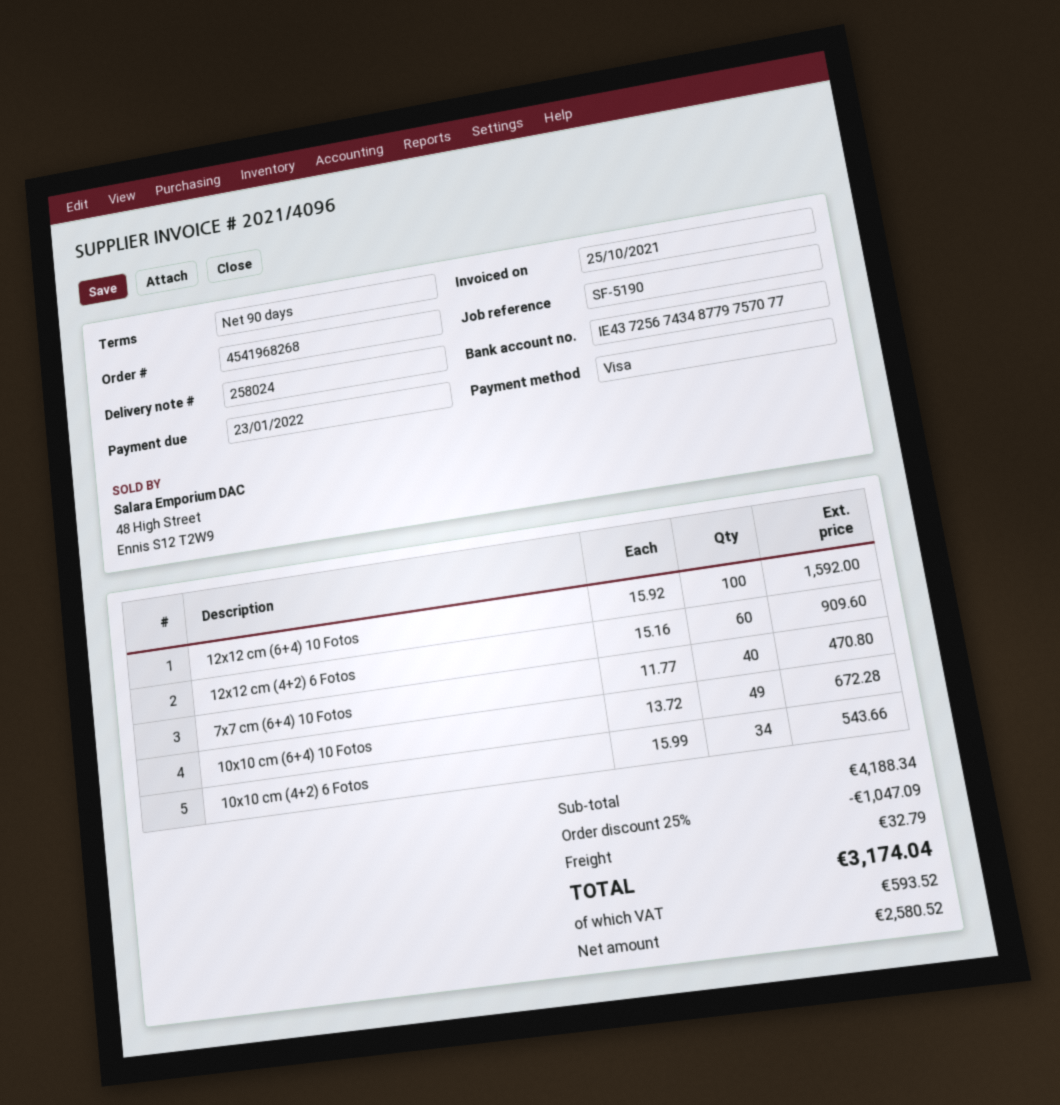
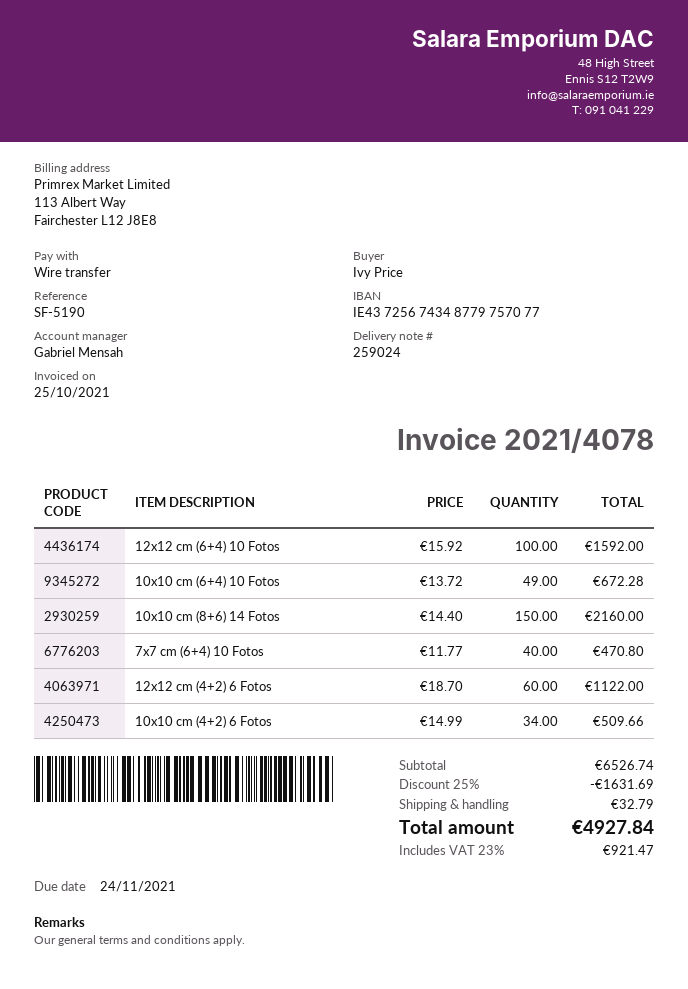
delivery note number: 258024 -> 259024
invoice number: 2021/4096 -> 2021/4078
due date: 2022-01-23 -> 2021-11-24
payment method: Visa -> bank transfer
12x12 cm (4+2) 6 Fotos: 60 x 15.16 = 909.60 -> 60 x 18.70 = 1122.00
10x10 cm (4+2) 6 Fotos: 34 x 15.99 = 543.66 -> 34 x 14.99 = 509.66
10x10 cm (8+6) 14 Fotos: none -> 150 x 14.40 = 2160.00
subtotal: 4188.34 -> 6526.74
discount: 25% = 1047.09 -> 25% = 1631.69
tax: 593.52 -> 921.47
total: 3174.04 -> 4927.84

